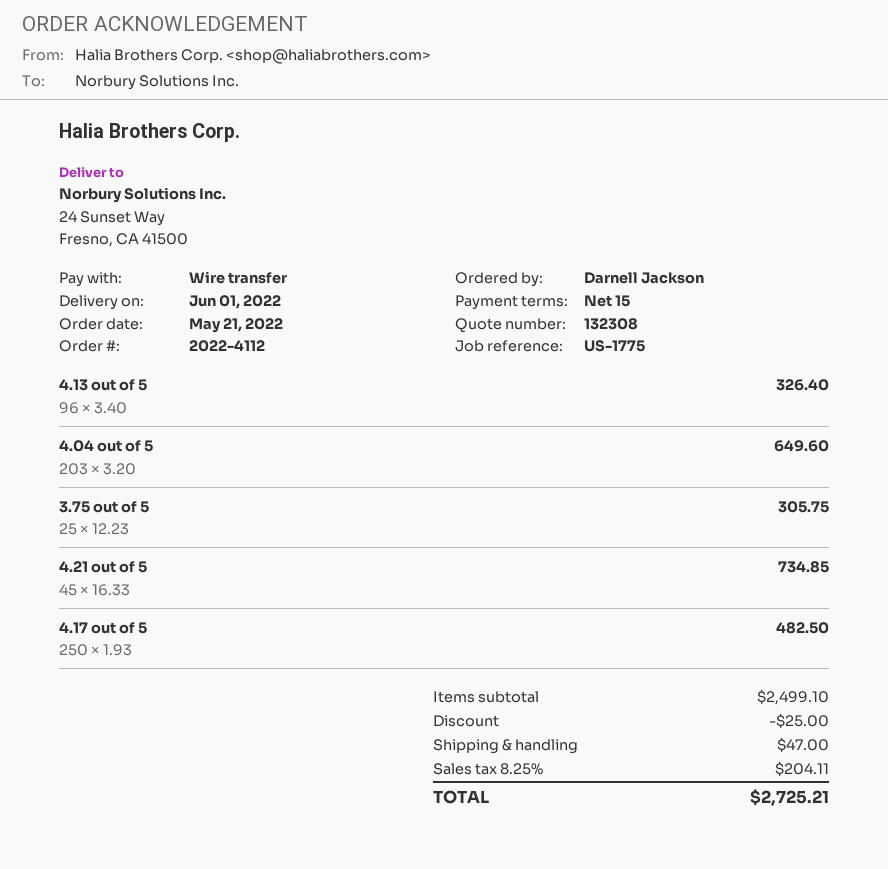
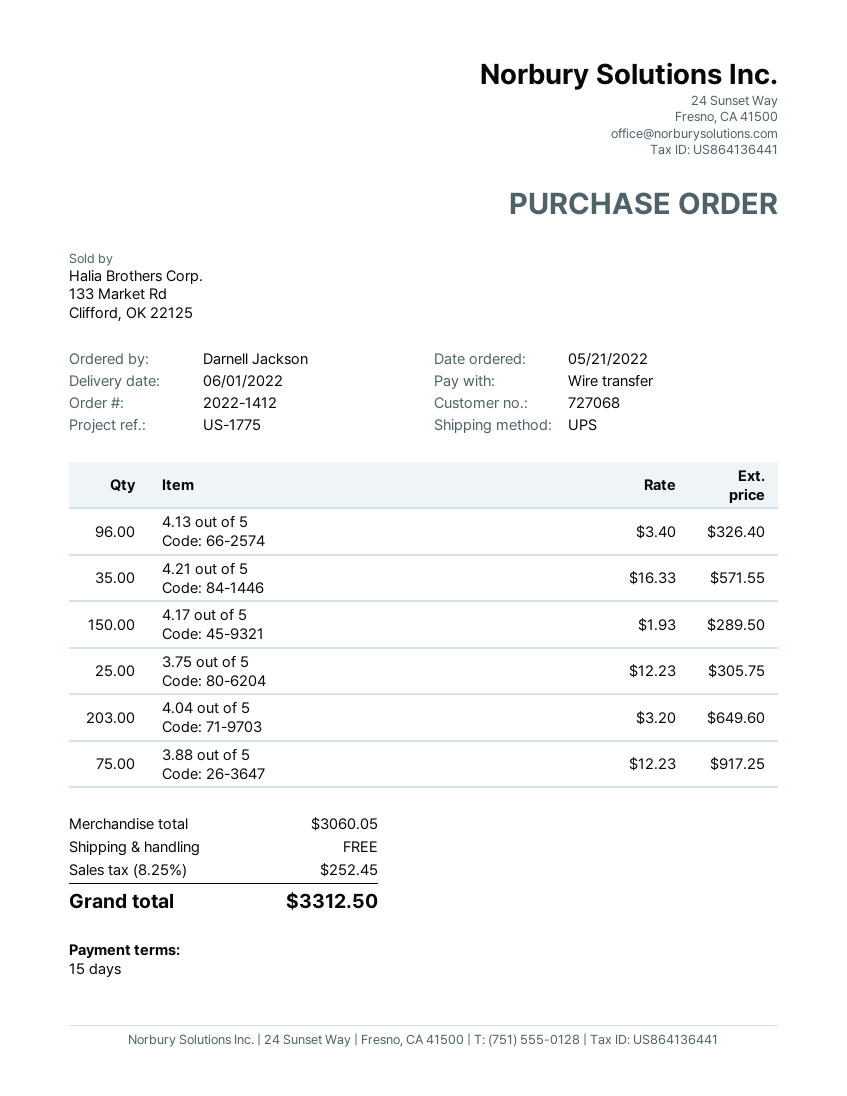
order number: 2022-4112 -> 2022-1412
4.21 out of 5: 45 x 16.33 = 734.85 -> 35 x 16.33 = 571.55
4.17 out of 5: 250 x 1.93 = 482.50 -> 150 x 1.93 = 289.50
3.88 out of 5: none -> 75 x 12.23 = 917.25
subtotal: 2499.10 -> 3060.05
discount: 25.00 -> none
shipping: 47.00 -> 0.00
tax: 8.25% = 204.11 -> 8.25% = 252.45
total: 2725.21 -> 3312.50

